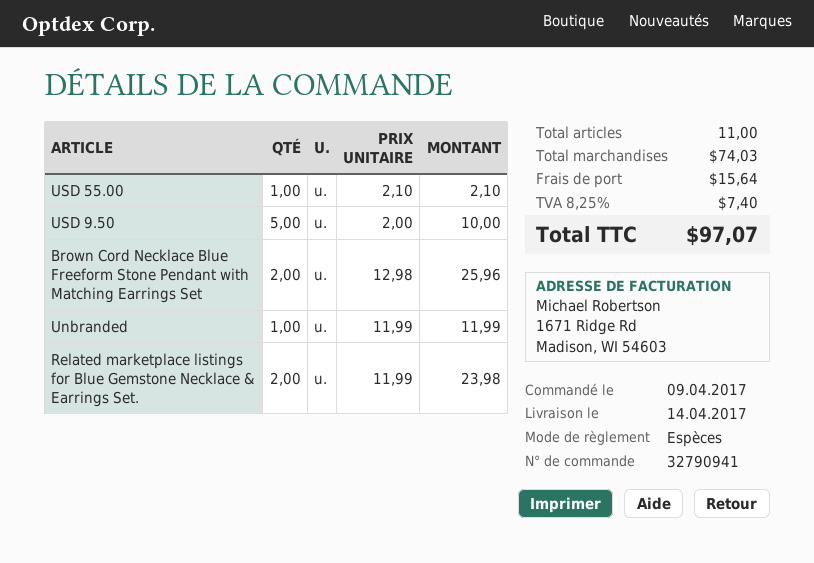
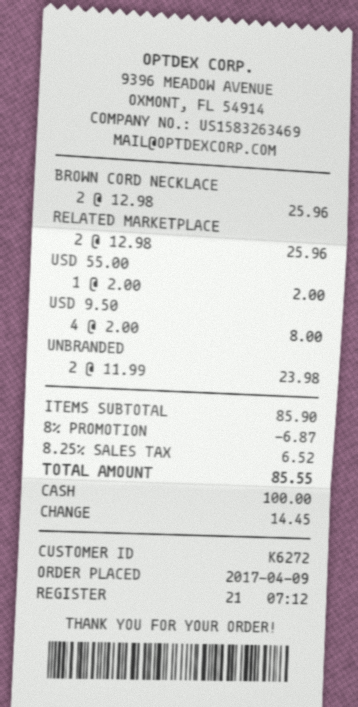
USD 55.00: 1 x 2.10 = 2.10 -> 1 x 2.00 = 2.00
USD 9.50: 5 x 2.00 = 10.00 -> 4 x 2.00 = 8.00
Unbranded: 1 x 11.99 = 11.99 -> 2 x 11.99 = 23.98
Related marketplace listings for Blue Gemstone Necklace & Earrings Set.: 2 x 11.99 = 23.98 -> 2 x 12.98 = 25.96
subtotal: 74.03 -> 85.90
discount: none -> 8% = 6.87
shipping: 15.64 -> none
tax: 8.25% = 7.40 -> 8.25% = 6.52
total: 97.07 -> 85.55

